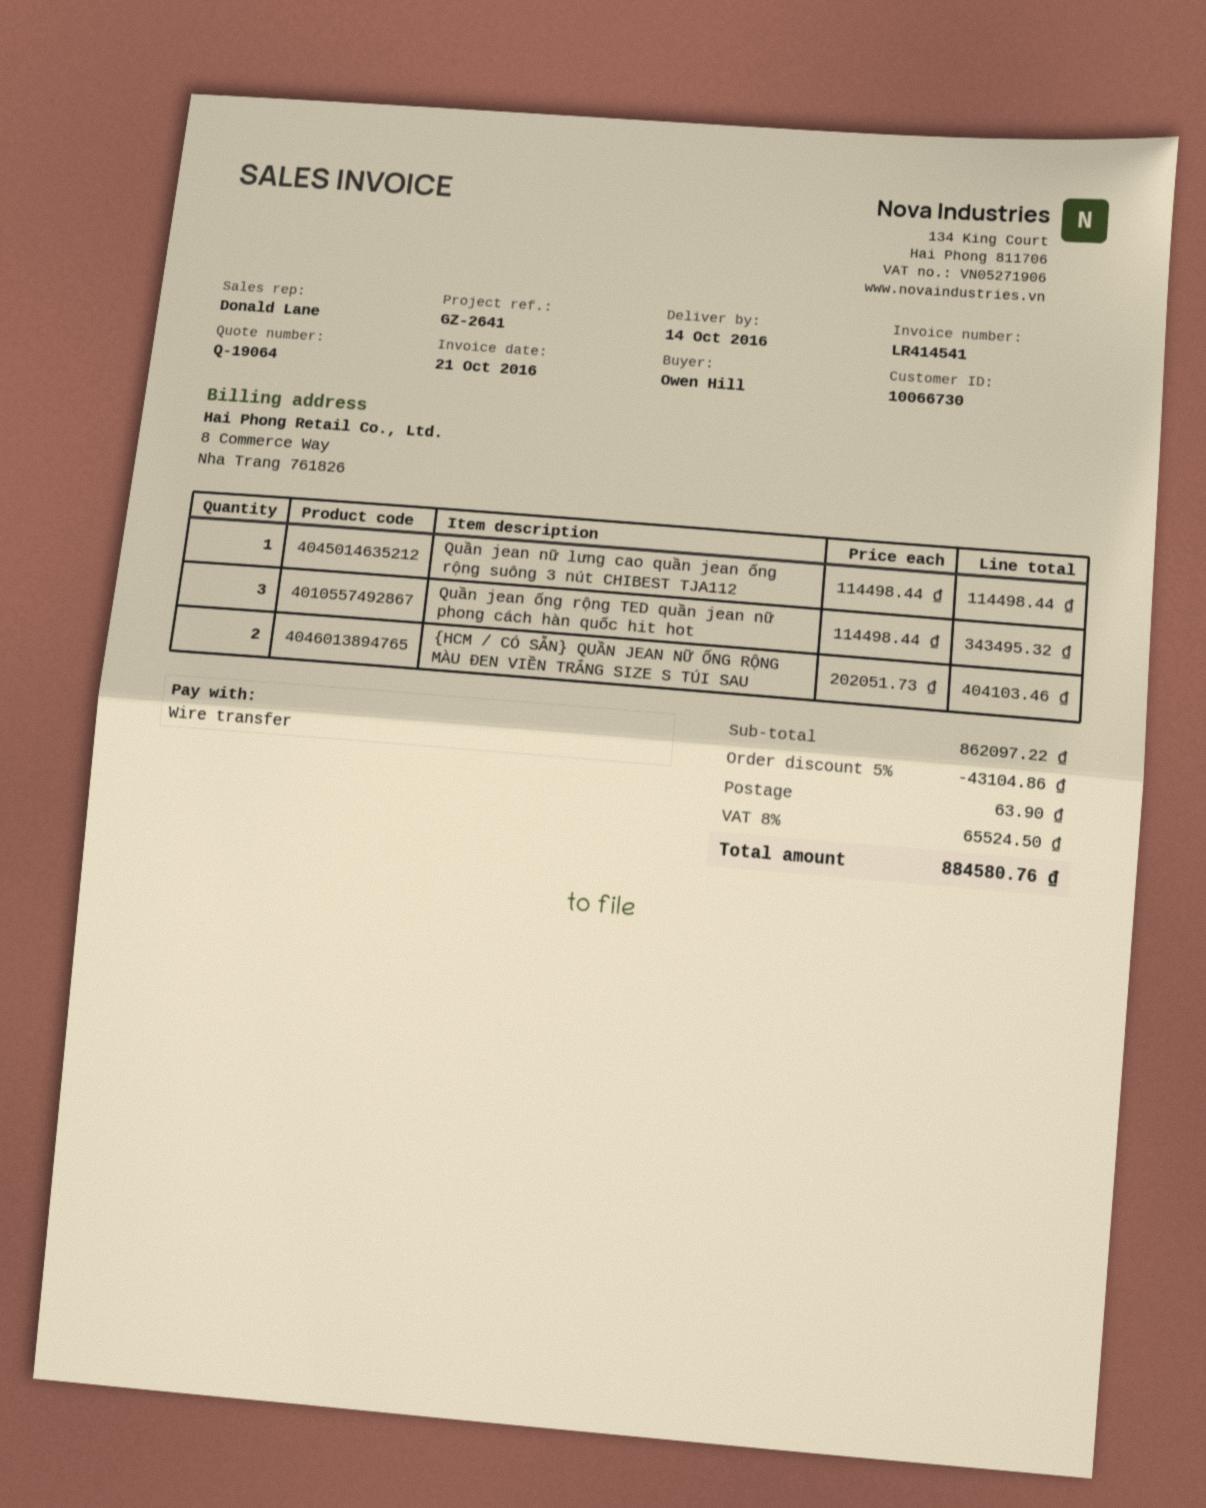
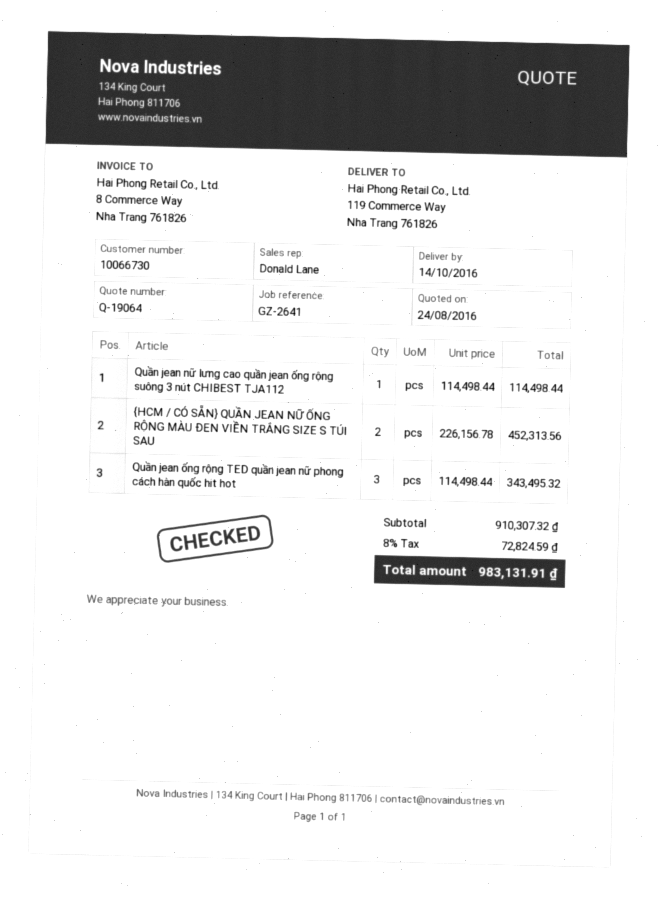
{HCM / CÓ SẴN} QUẦN JEAN NỮ ỐNG RỘNG MÀU ĐEN VIỀN TRẮNG SIZE S TÚI SAU: 2 x 202051.73 = 404103.46 -> 2 x 226156.78 = 452313.56
subtotal: 862097.22 -> 910307.32
discount: 5% = 43104.86 -> none
shipping: 63.90 -> none
tax: 8% = 65524.50 -> 8% = 72824.59
total: 884580.76 -> 983131.91

